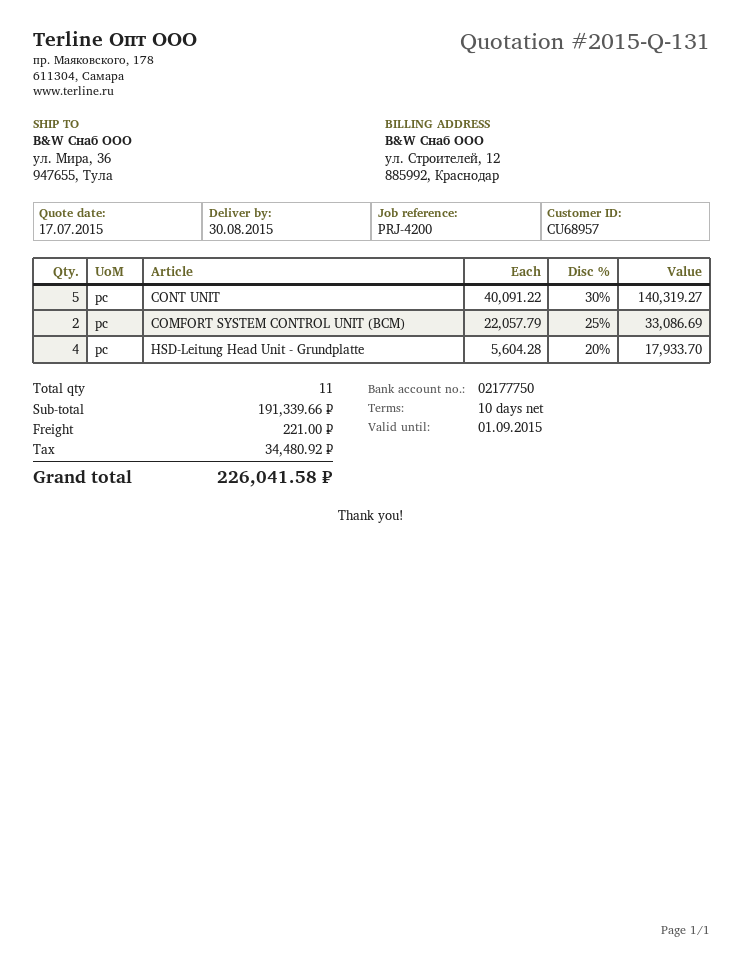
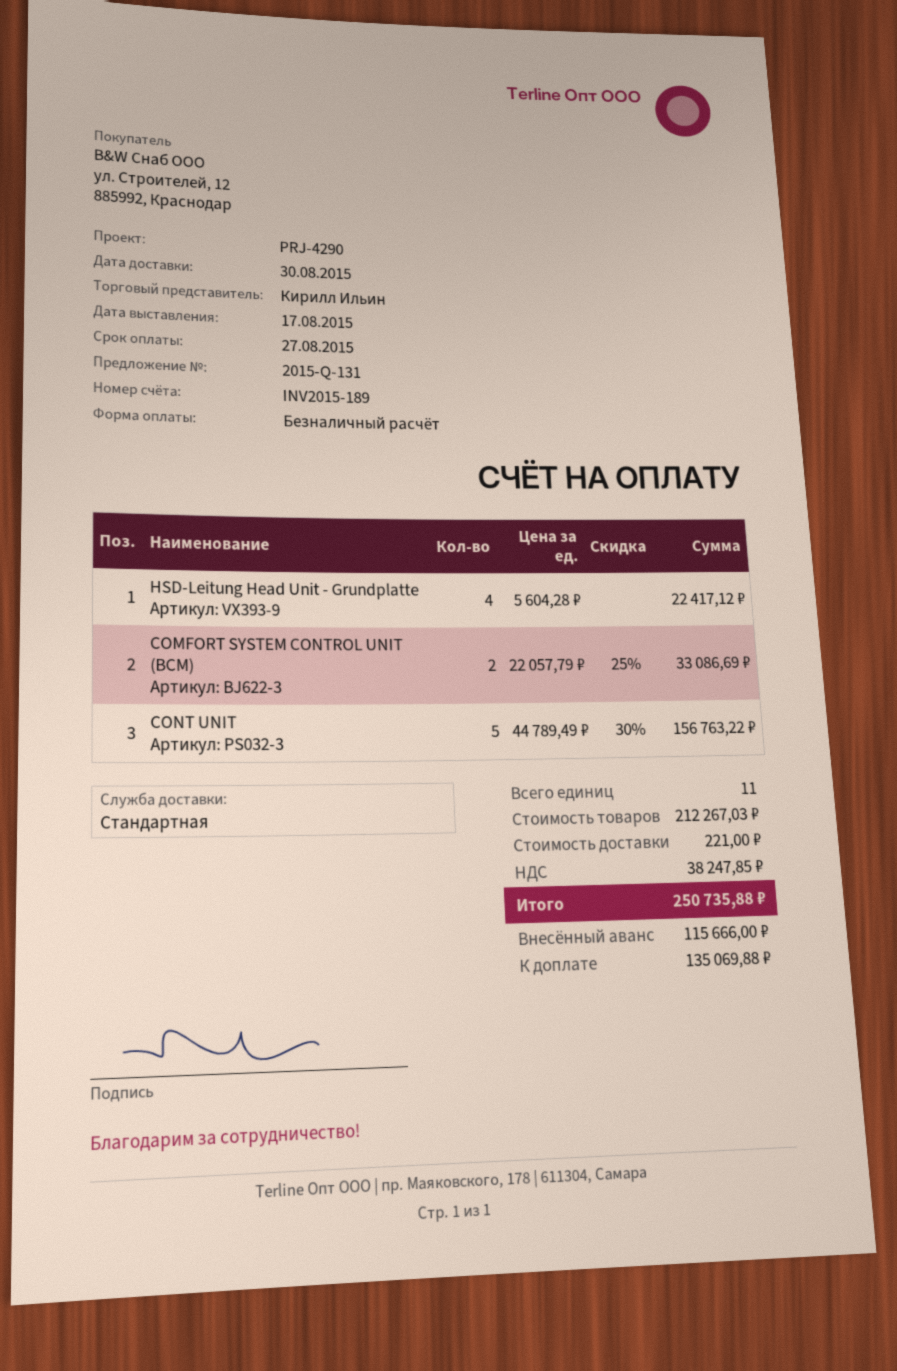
reference: PRJ-4200 -> PRJ-4290
CONT UNIT: 5 x 40091.22 - 30% = 140319.27 -> 5 x 44789.49 - 30% = 156763.22
HSD-Leitung Head Unit - Grundplatte: 4 x 5604.28 - 20% = 17933.70 -> 4 x 5604.28 = 22417.12
subtotal: 191339.66 -> 212267.03
tax: 34480.92 -> 38247.85
total: 226041.58 -> 250735.88

